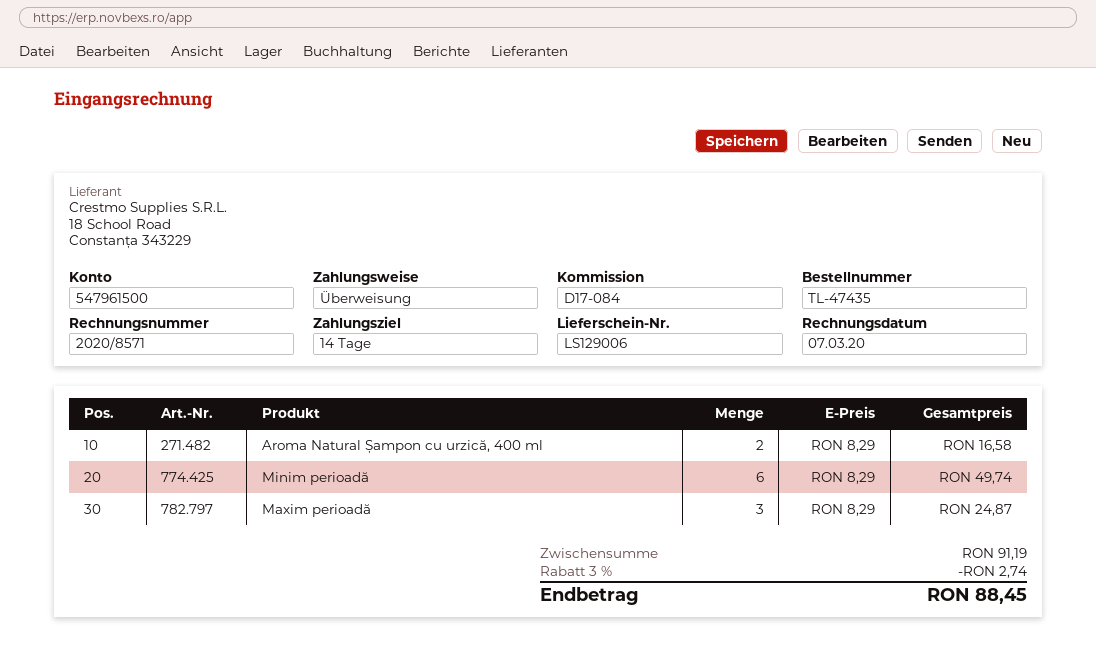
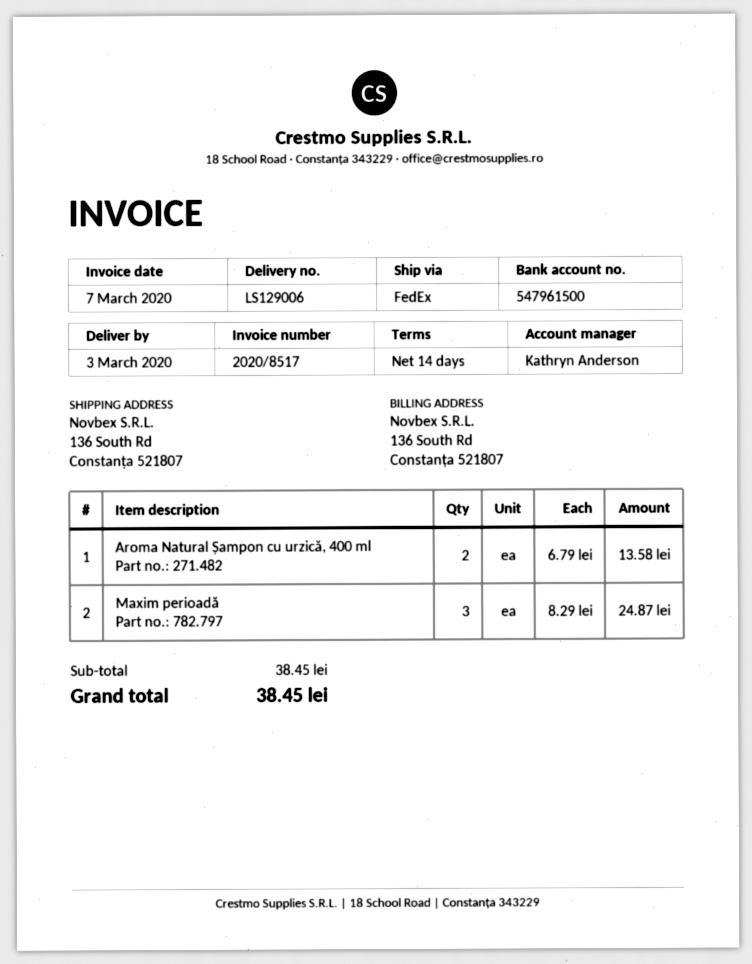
invoice number: 2020/8571 -> 2020/8517
Aroma Natural Șampon cu urzică, 400 ml: 2 x 8.29 = 16.58 -> 2 x 6.79 = 13.58
Minim perioadă: 6 x 8.29 = 49.74 -> none
subtotal: 91.19 -> 38.45
discount: 3% = 2.74 -> none
total: 88.45 -> 38.45

